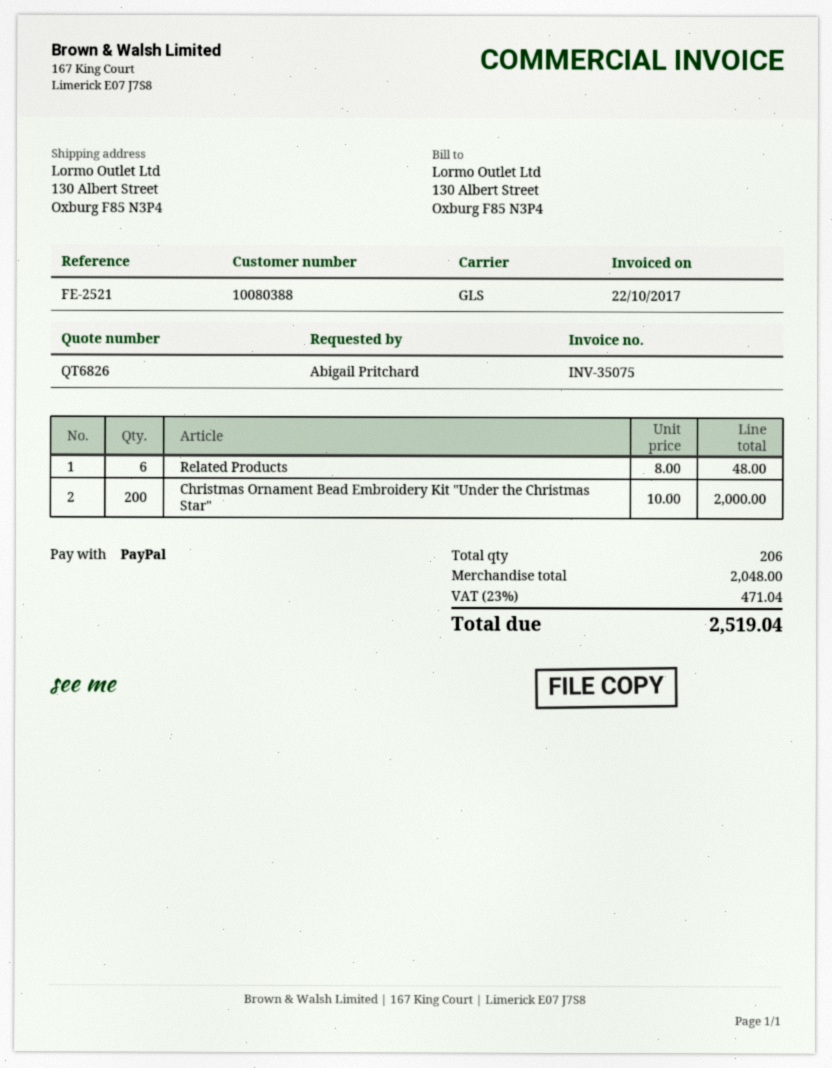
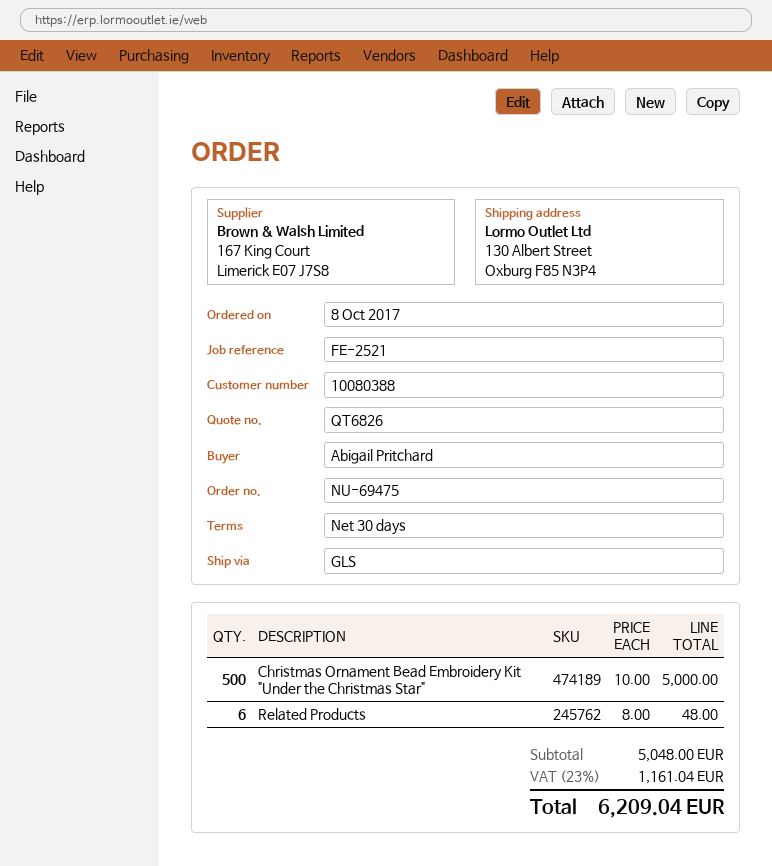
Christmas Ornament Bead Embroidery Kit "Under the Christmas Star": 200 x 10.00 = 2000.00 -> 500 x 10.00 = 5000.00
subtotal: 2048.00 -> 5048.00
tax: 23% = 471.04 -> 23% = 1161.04
total: 2519.04 -> 6209.04

